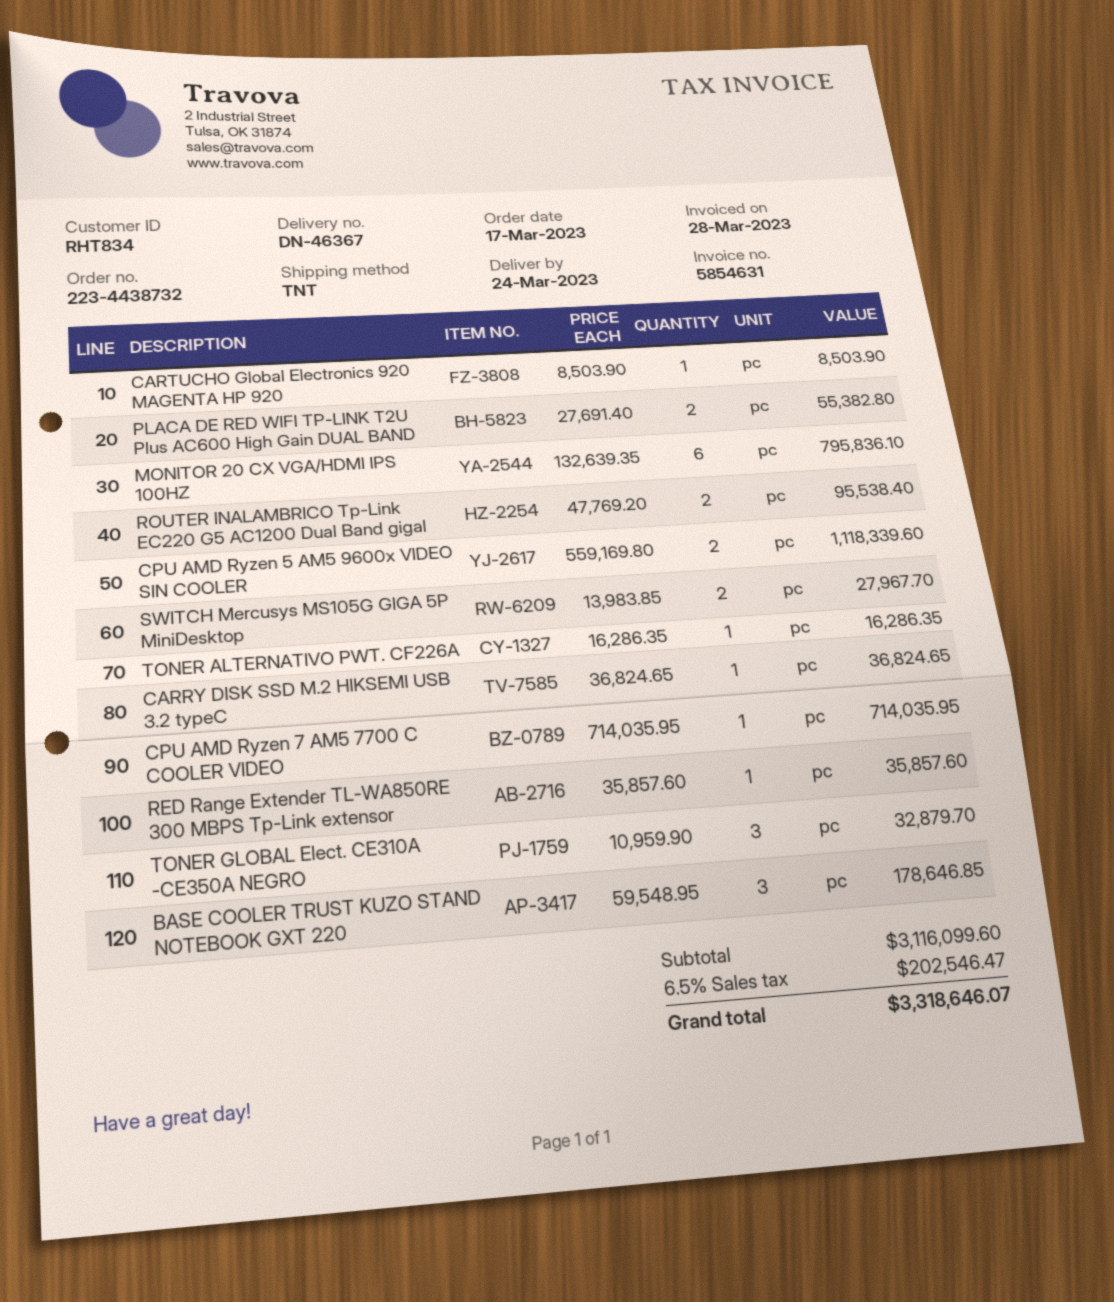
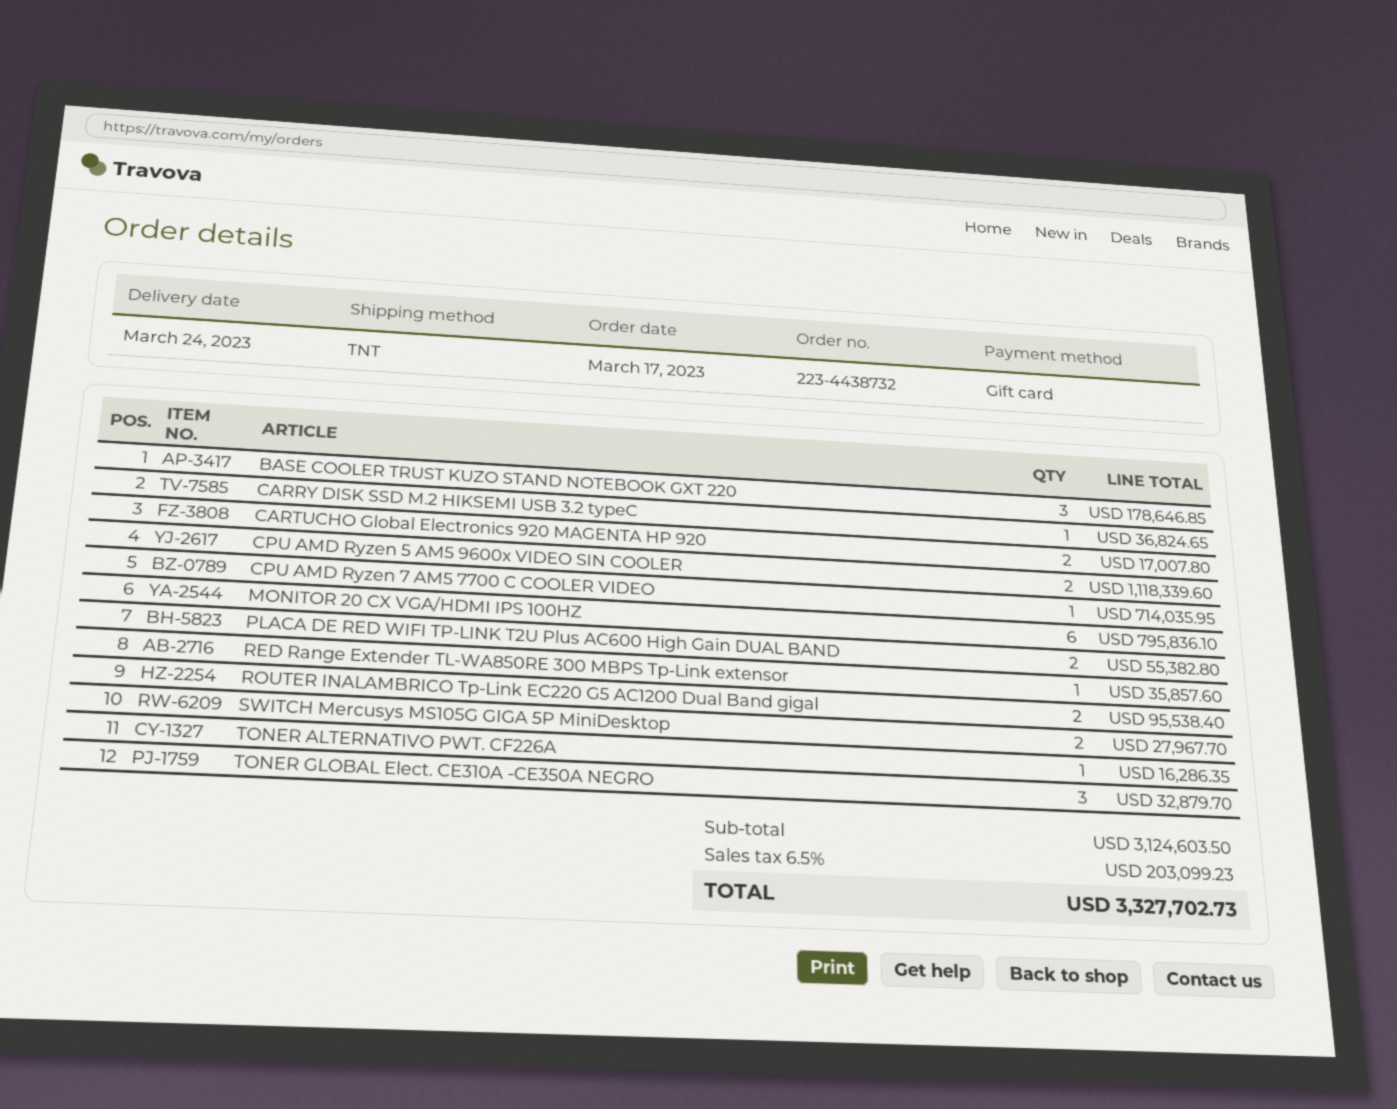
CARTUCHO Global Electronics 920 MAGENTA HP 920: 1 for 8503.90 -> 2 for 17007.80
subtotal: 3116099.60 -> 3124603.50
tax: 6.5% = 202546.47 -> 6.5% = 203099.23
total: 3318646.07 -> 3327702.73

